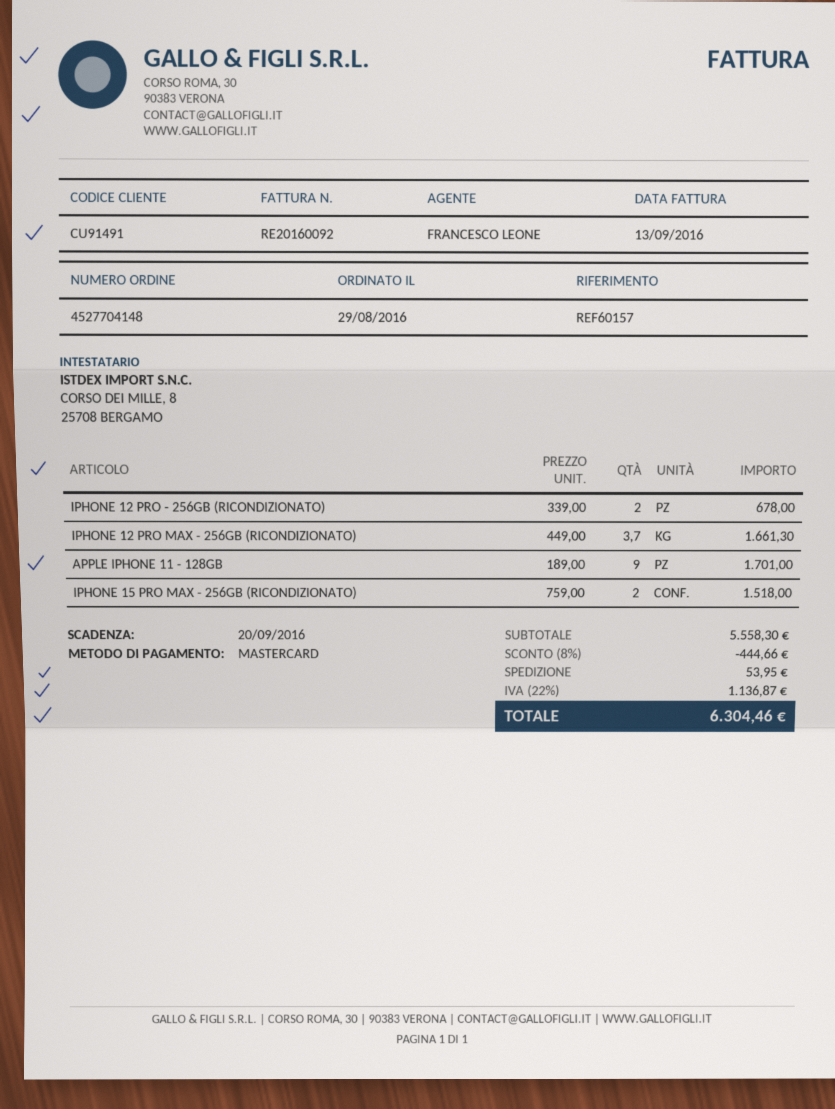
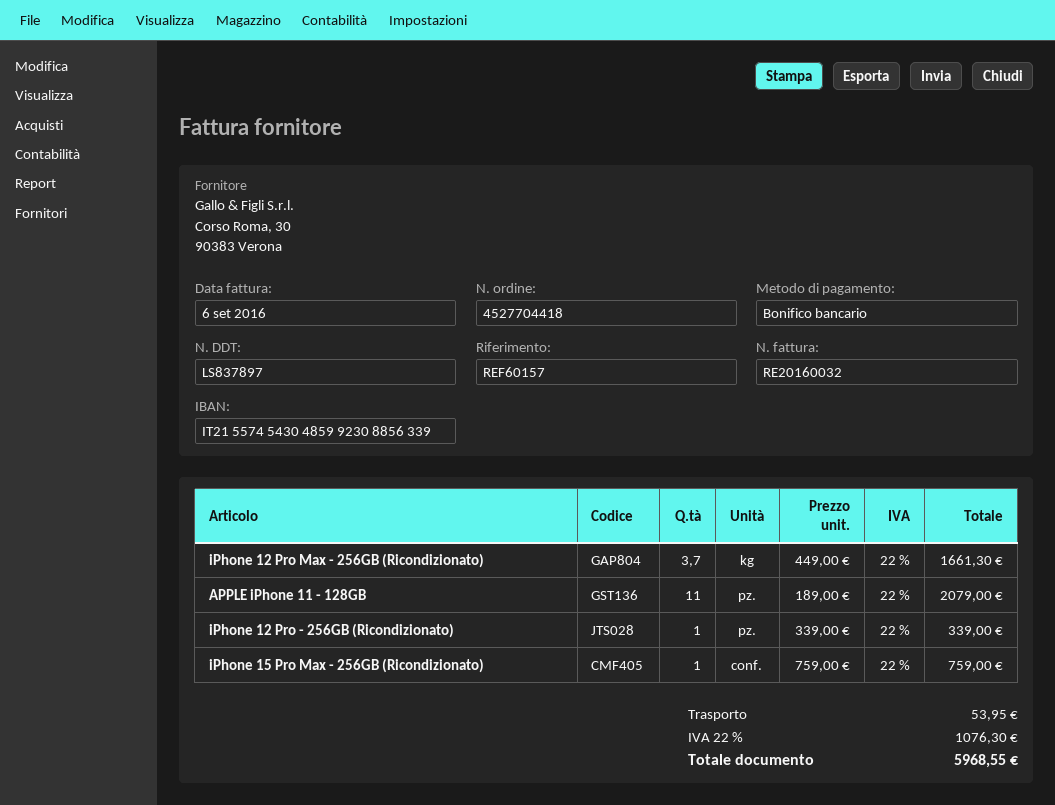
order number: 4527704148 -> 4527704418
invoice number: RE20160092 -> RE20160032
invoice date: 2016-09-13 -> 2016-09-06
payment method: Mastercard -> bank transfer
IPHONE 12 PRO - 256GB (RICONDIZIONATO): 2 x 339.00 = 678.00 -> 1 x 339.00 = 339.00
APPLE IPHONE 11 - 128GB: 9 x 189.00 = 1701.00 -> 11 x 189.00 = 2079.00
IPHONE 15 PRO MAX - 256GB (RICONDIZIONATO): 2 x 759.00 = 1518.00 -> 1 x 759.00 = 759.00
discount: 8% = 444.66 -> none
tax: 22% = 1136.87 -> 22% = 1076.30
total: 6304.46 -> 5968.55

